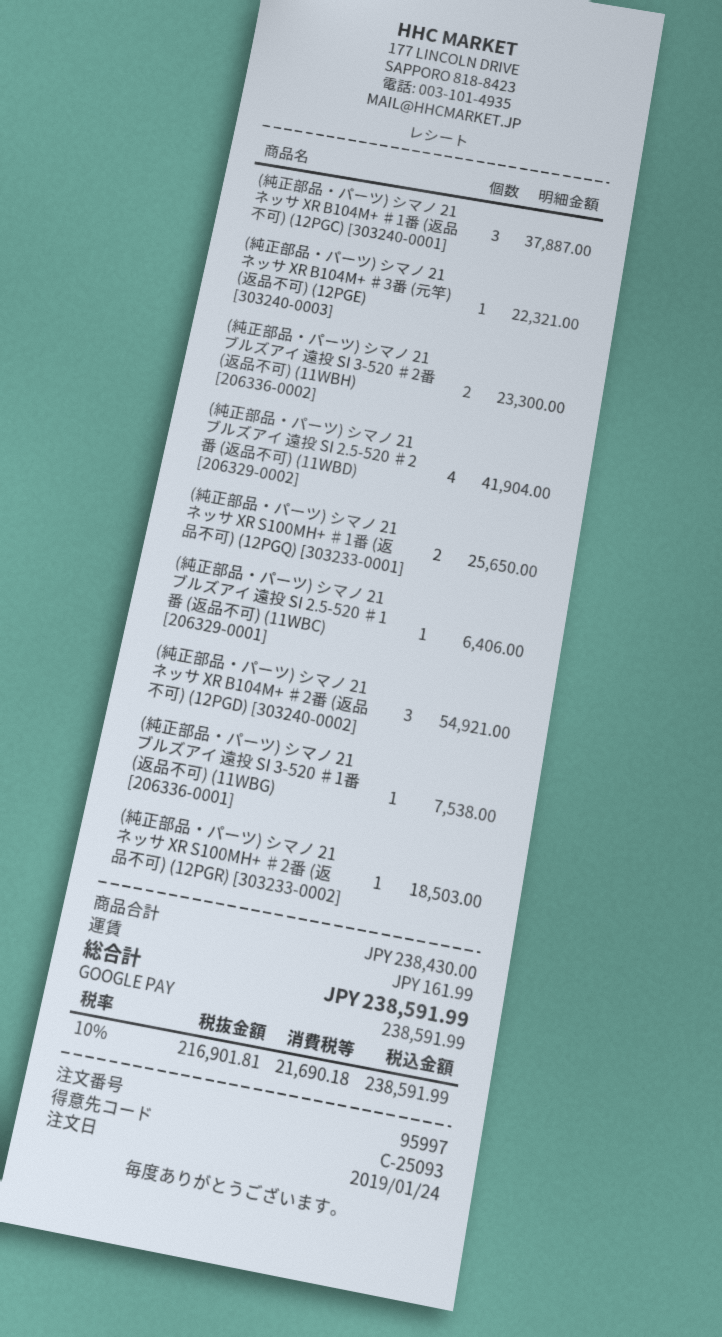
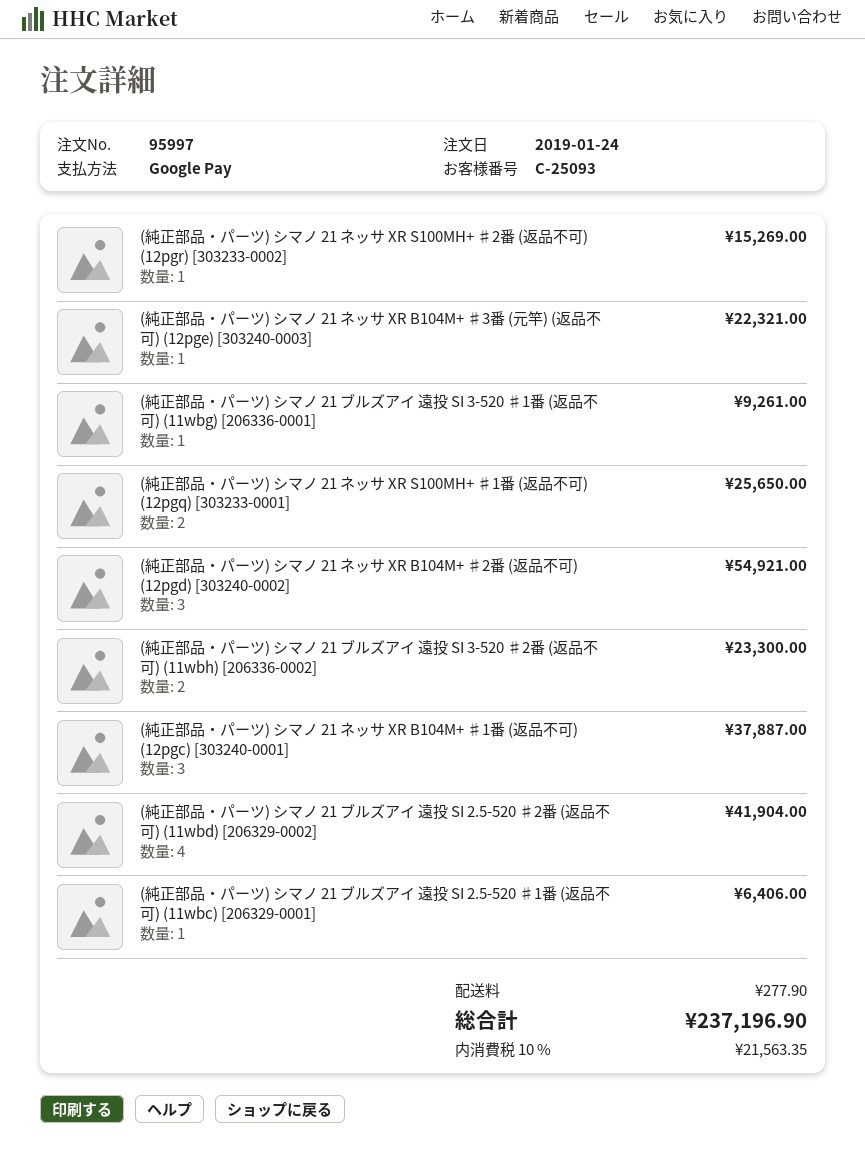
(純正部品・パーツ) シマノ 21 ブルズアイ 遠投 SI 3-520 ♯1番 (返品不可) (11WBG) [206336-0001]: 1 for 7538.00 -> 1 for 9261.00
(純正部品・パーツ) シマノ 21 ネッサ XR S100MH+ ♯2番 (返品不可) (12PGR) [303233-0002]: 1 for 18503.00 -> 1 for 15269.00
shipping: 161.99 -> 277.90
tax: 10% = 21690.18 -> 10% = 21563.35
total: 238591.99 -> 237196.90

